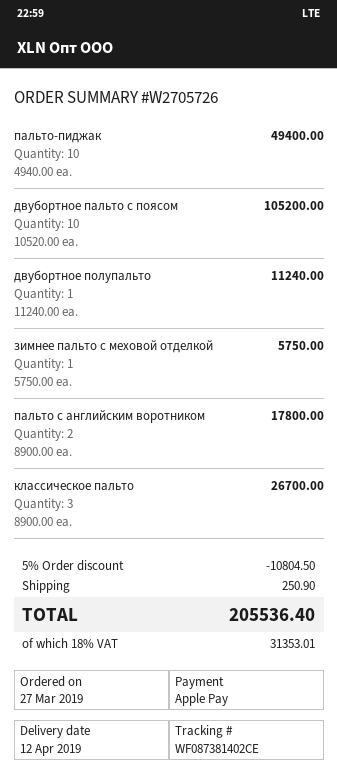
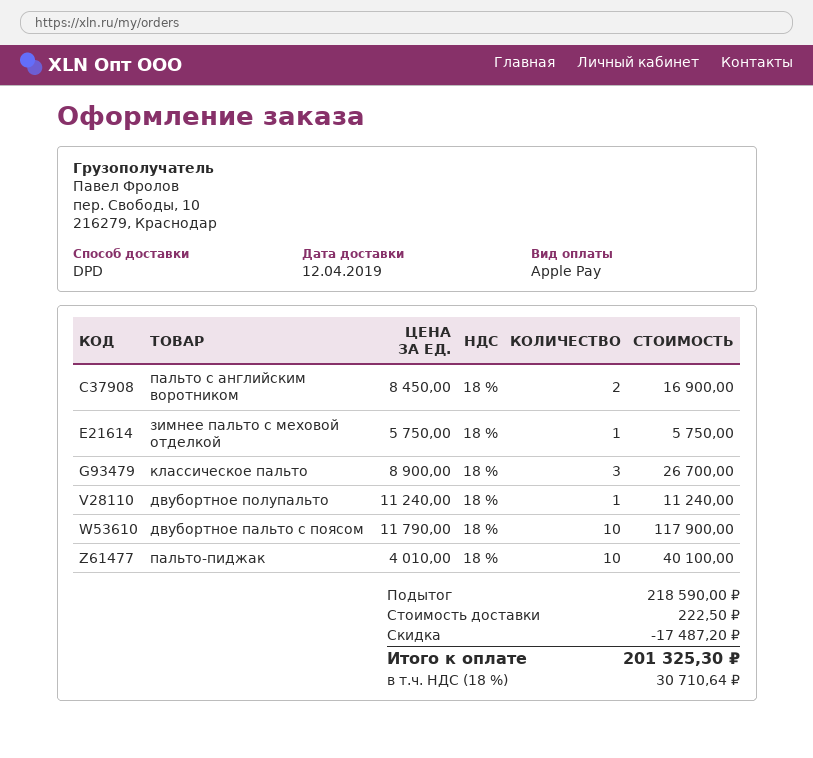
пальто-пиджак: 10 x 4940.00 = 49400.00 -> 10 x 4010.00 = 40100.00
двубортное пальто с поясом: 10 x 10520.00 = 105200.00 -> 10 x 11790.00 = 117900.00
пальто с английским воротником: 2 x 8900.00 = 17800.00 -> 2 x 8450.00 = 16900.00
discount: 10804.50 -> 17487.20
shipping: 250.90 -> 222.50
tax: 18% = 31353.01 -> 18% = 30710.64
total: 205536.40 -> 201325.30

